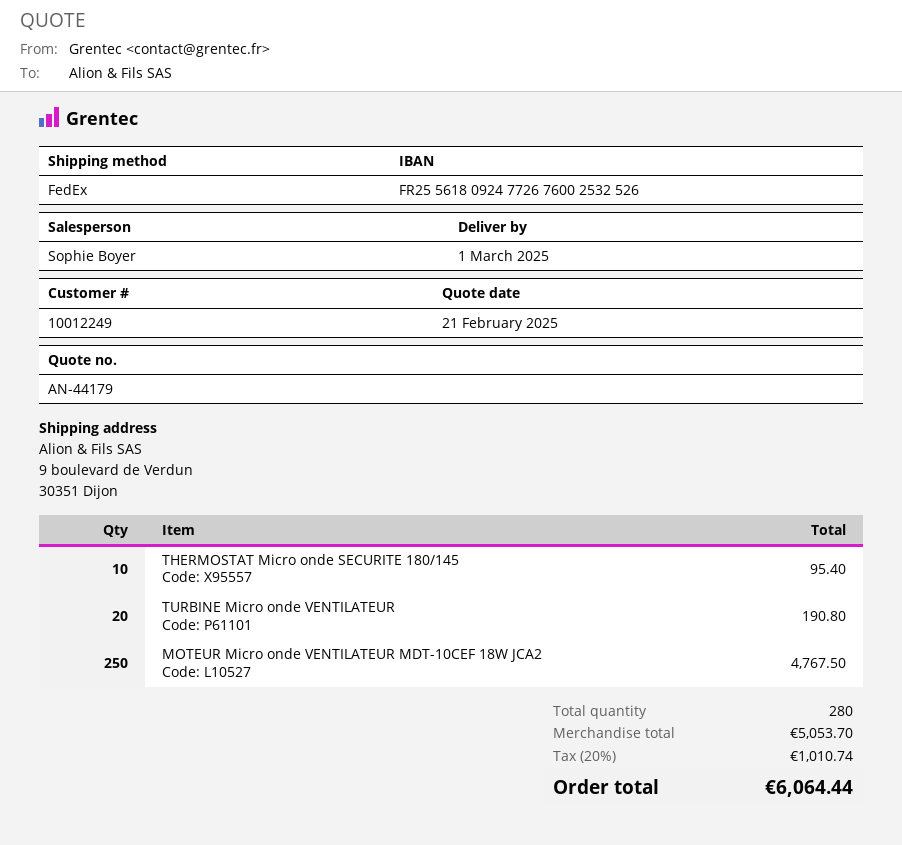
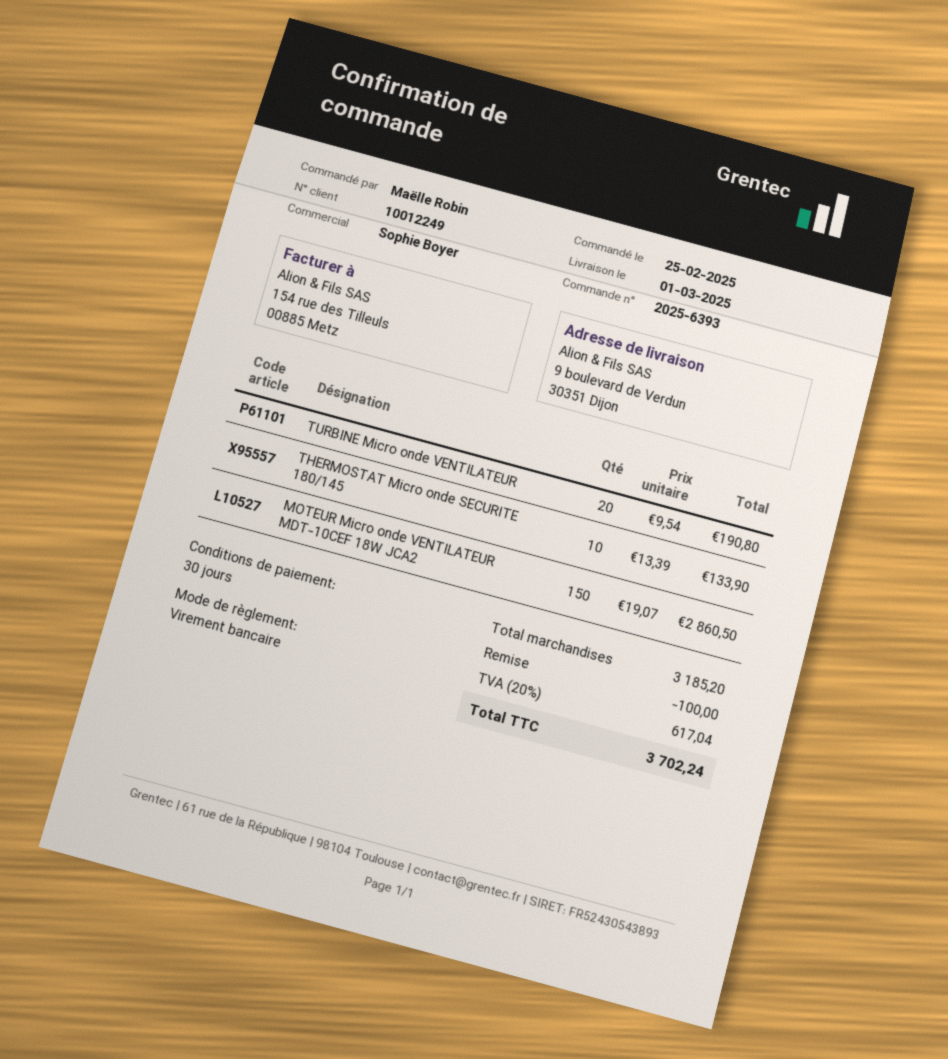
THERMOSTAT Micro onde SECURITE 180/145: 10 for 95.40 -> 10 for 133.90
MOTEUR Micro onde VENTILATEUR MDT-10CEF 18W JCA2: 250 for 4767.50 -> 150 for 2860.50
subtotal: 5053.70 -> 3185.20
discount: none -> 100.00
tax: 20% = 1010.74 -> 20% = 617.04
total: 6064.44 -> 3702.24

